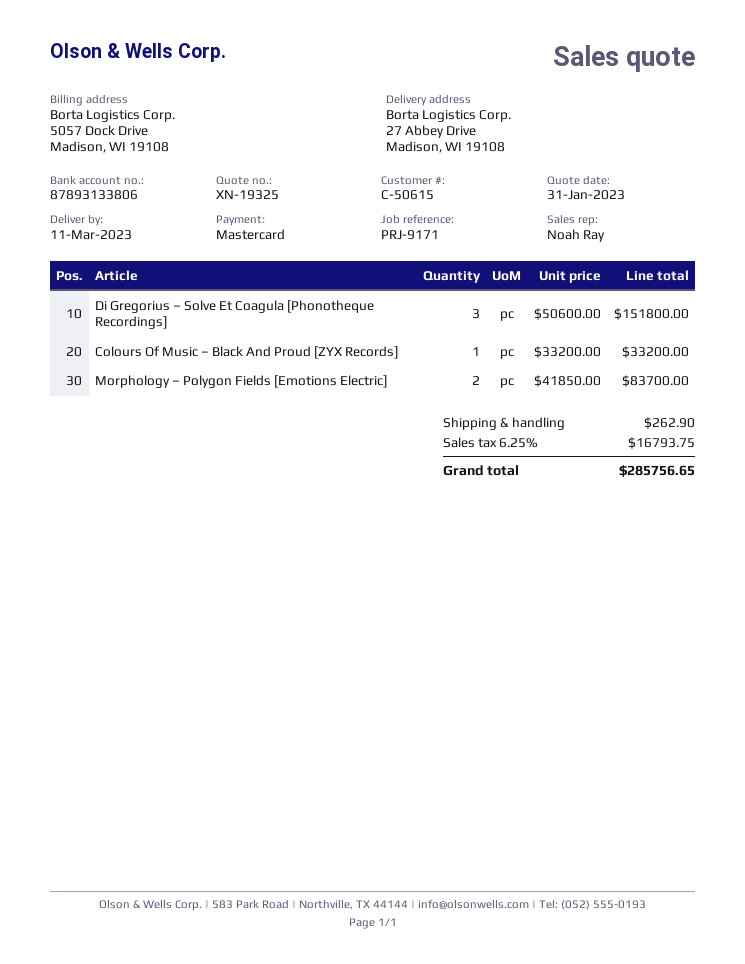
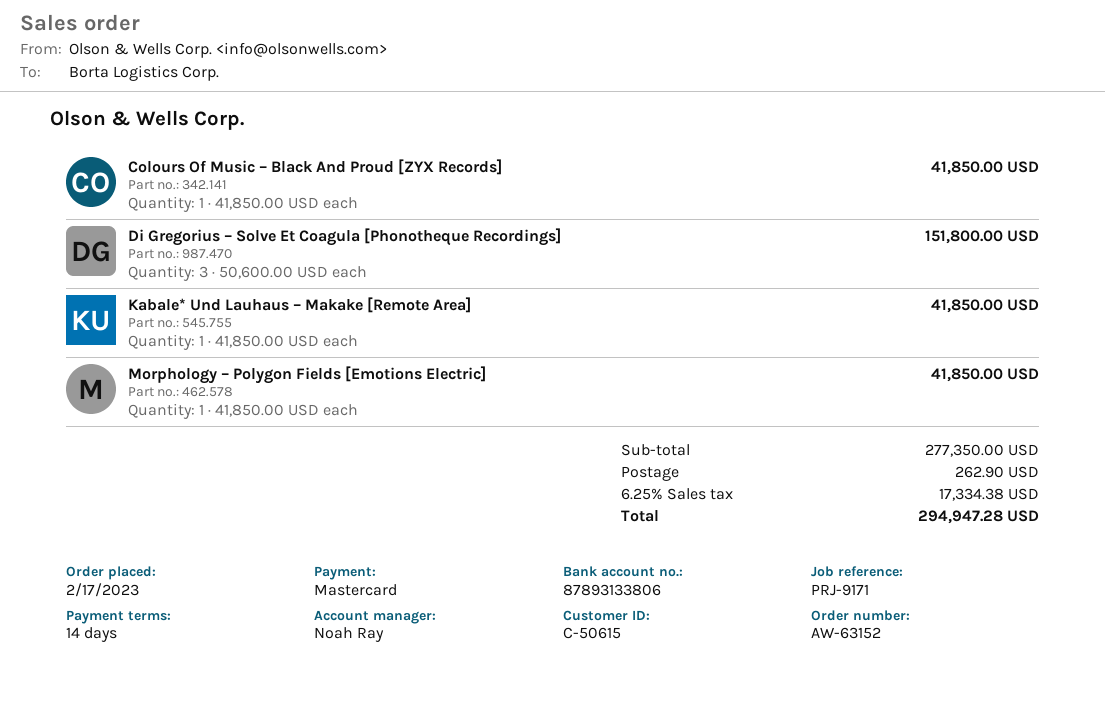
Colours Of Music – Black And Proud [ZYX Records]: 1 x 33200.00 = 33200.00 -> 1 x 41850.00 = 41850.00
Morphology – Polygon Fields [Emotions Electric]: 2 x 41850.00 = 83700.00 -> 1 x 41850.00 = 41850.00
Kabale* Und Lauhaus – Makake [Remote Area]: none -> 1 x 41850.00 = 41850.00
tax: 6.25% = 16793.75 -> 6.25% = 17334.38
total: 285756.65 -> 294947.28

